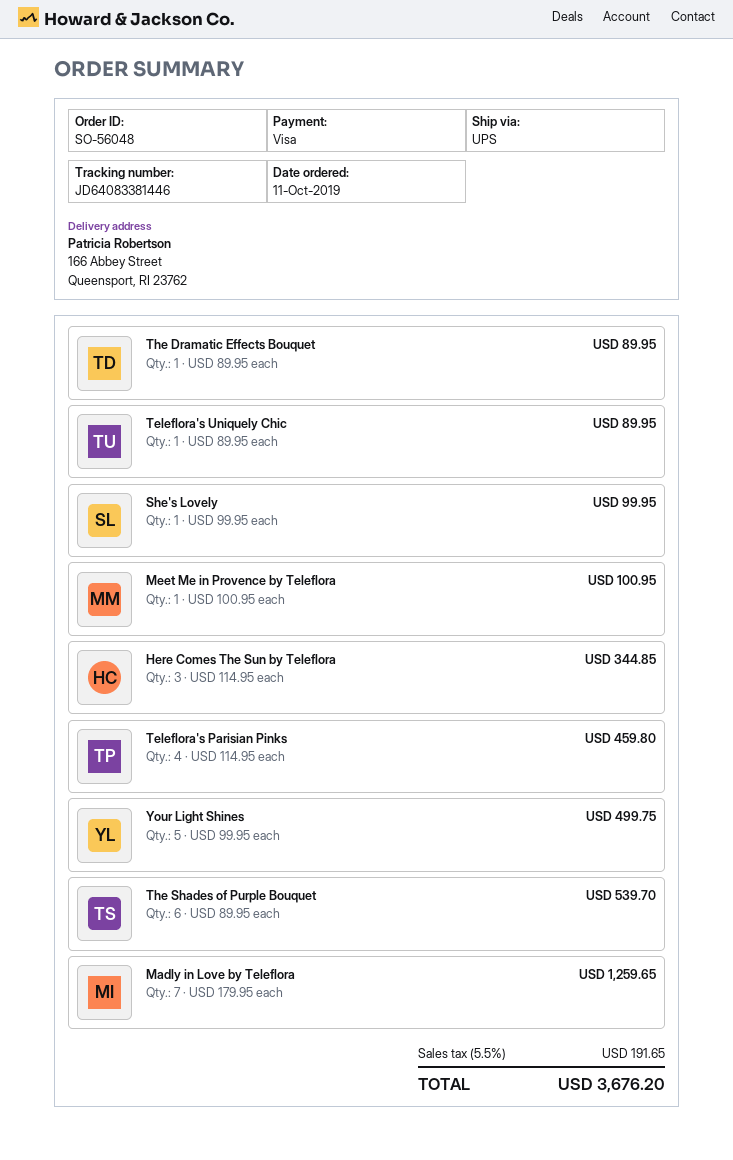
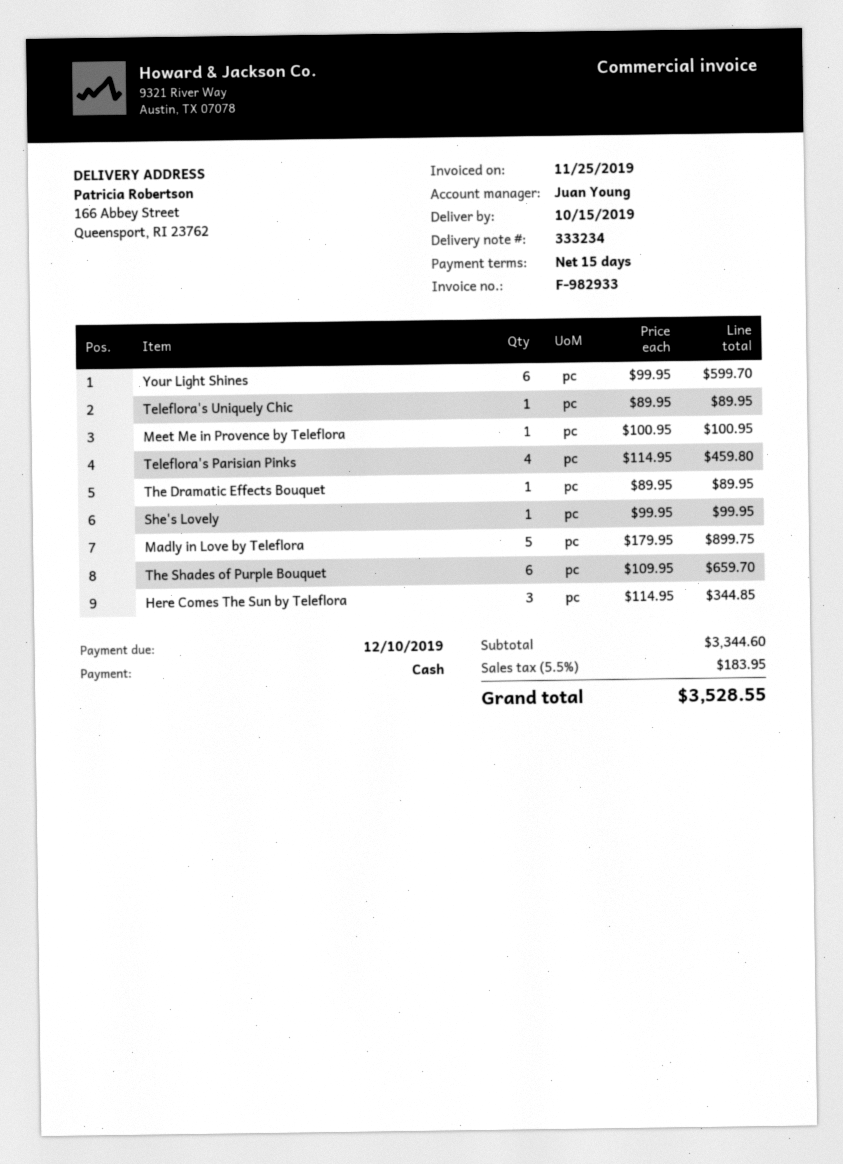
payment method: Visa -> cash
Your Light Shines: 5 x 99.95 = 499.75 -> 6 x 99.95 = 599.70
The Shades of Purple Bouquet: 6 x 89.95 = 539.70 -> 6 x 109.95 = 659.70
Madly in Love by Teleflora: 7 x 179.95 = 1259.65 -> 5 x 179.95 = 899.75
tax: 5.5% = 191.65 -> 5.5% = 183.95
total: 3676.20 -> 3528.55

